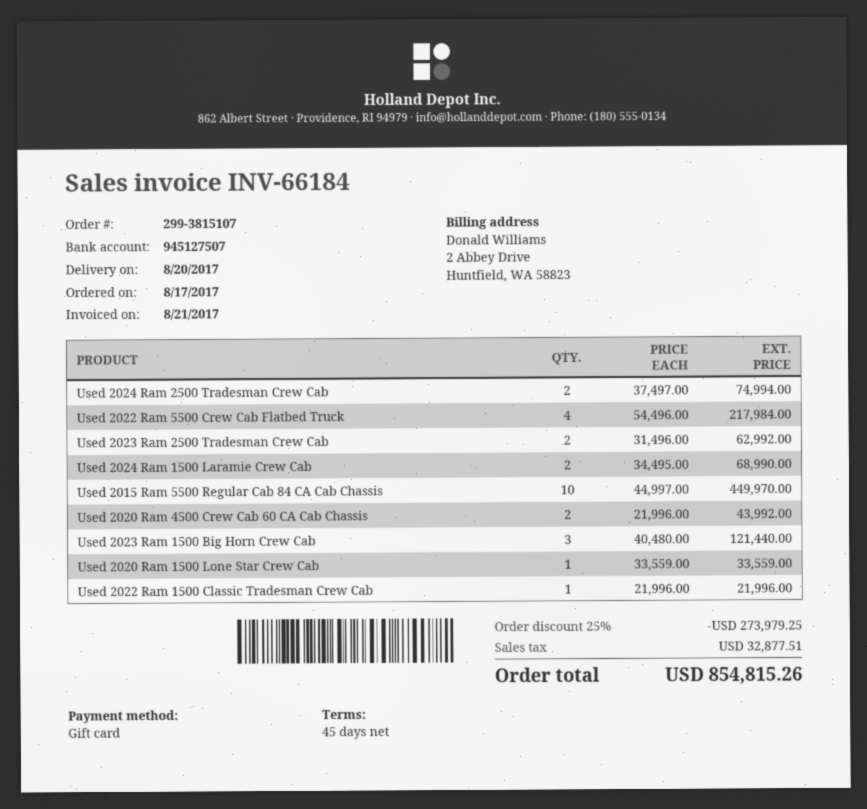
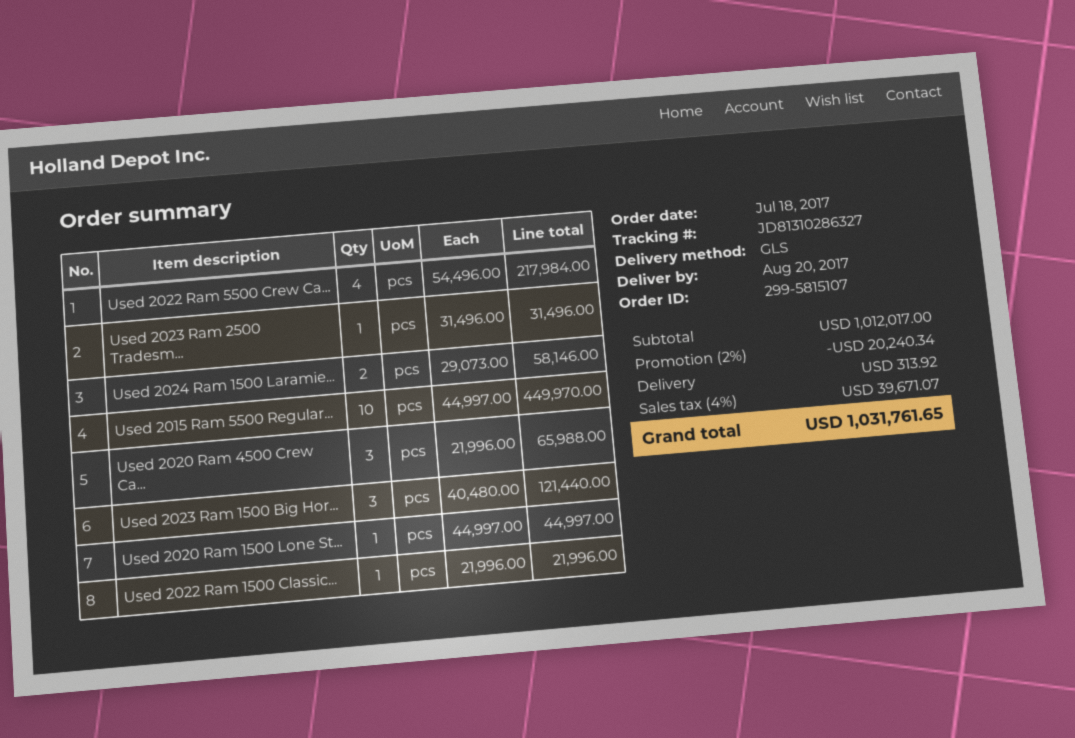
order number: 299-3815107 -> 299-5815107
order date: 2017-08-17 -> 2017-07-18
Used 2024 Ram 2500 Tradesman Crew Cab: 2 x 37497.00 = 74994.00 -> none
Used 2023 Ram 2500 Tradesman Crew Cab: 2 x 31496.00 = 62992.00 -> 1 x 31496.00 = 31496.00
Used 2024 Ram 1500 Laramie Crew Cab: 2 x 34495.00 = 68990.00 -> 2 x 29073.00 = 58146.00
Used 2020 Ram 4500 Crew Cab 60 CA Cab Chassis: 2 x 21996.00 = 43992.00 -> 3 x 21996.00 = 65988.00
Used 2020 Ram 1500 Lone Star Crew Cab: 1 x 33559.00 = 33559.00 -> 1 x 44997.00 = 44997.00
discount: 25% = 273979.25 -> 2% = 20240.34
shipping: none -> 313.92
tax: 32877.51 -> 39671.07
total: 854815.26 -> 1031761.65

